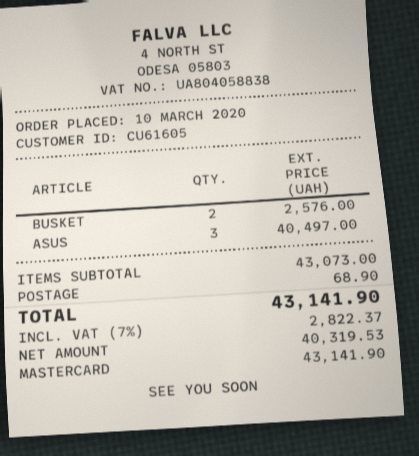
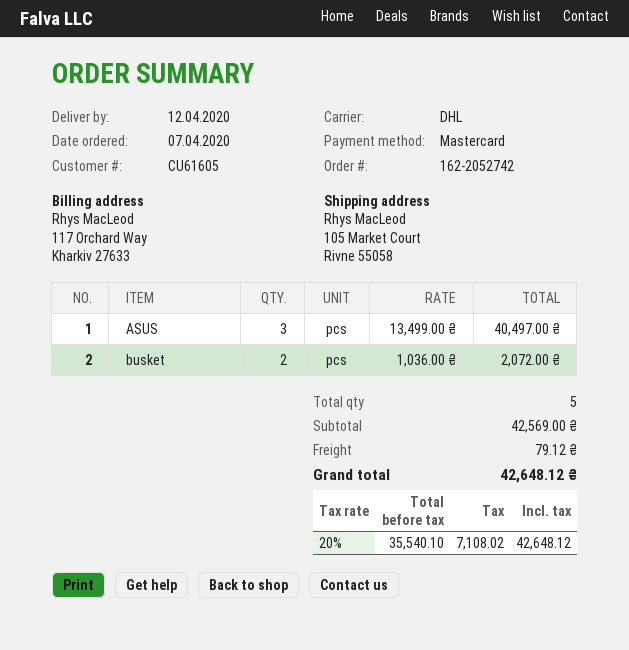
order date: 2020-03-10 -> 2020-04-07
BUSKET: 2 for 2576.00 -> 2 for 2072.00
subtotal: 43073.00 -> 42569.00
shipping: 68.90 -> 79.12
net: 40319.53 -> 35540.10
tax: 7% = 2822.37 -> 20% = 7108.02
total: 43141.90 -> 42648.12

